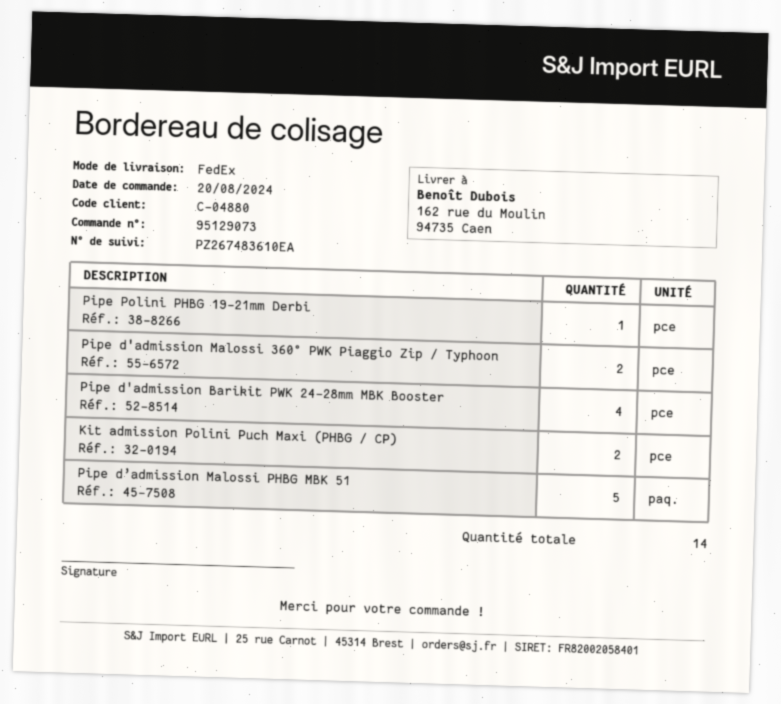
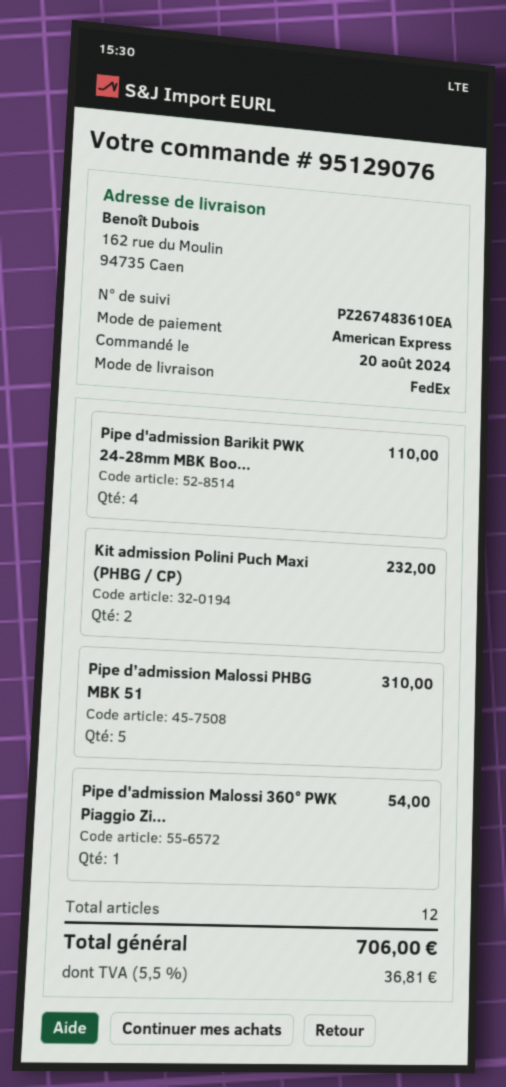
order number: 95129073 -> 95129076
Pipe Polini PHBG 19-21mm Derbi: 1 -> none
Pipe d'admission Malossi 360° PWK Piaggio Zip / Typhoon: 2 -> 1
total quantity: 14 -> 12

